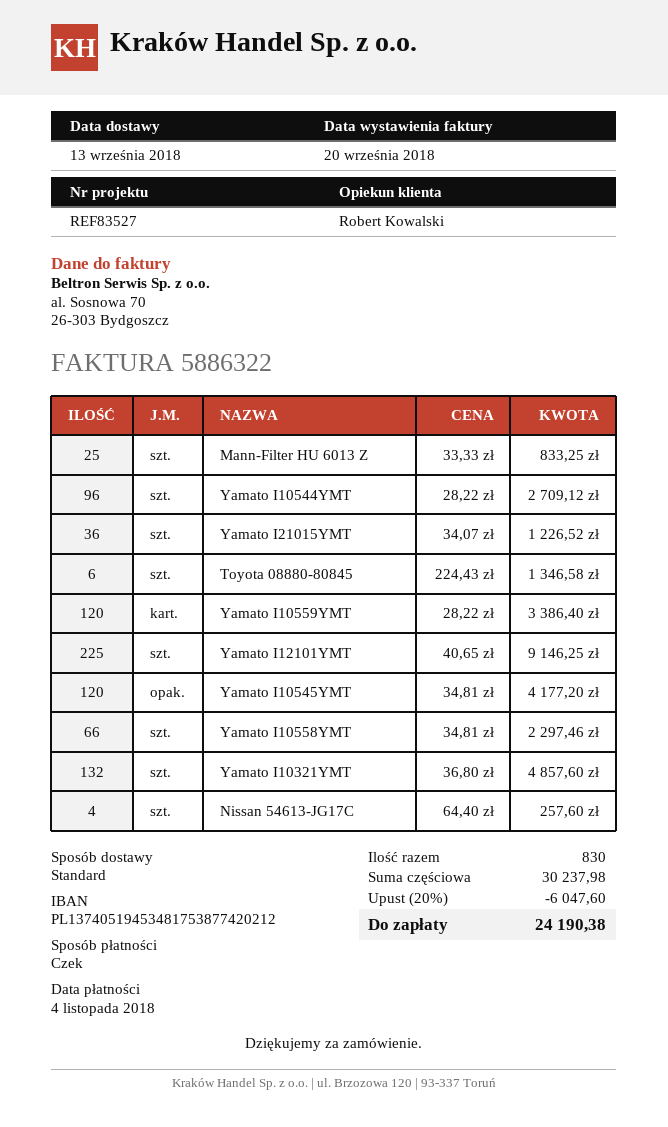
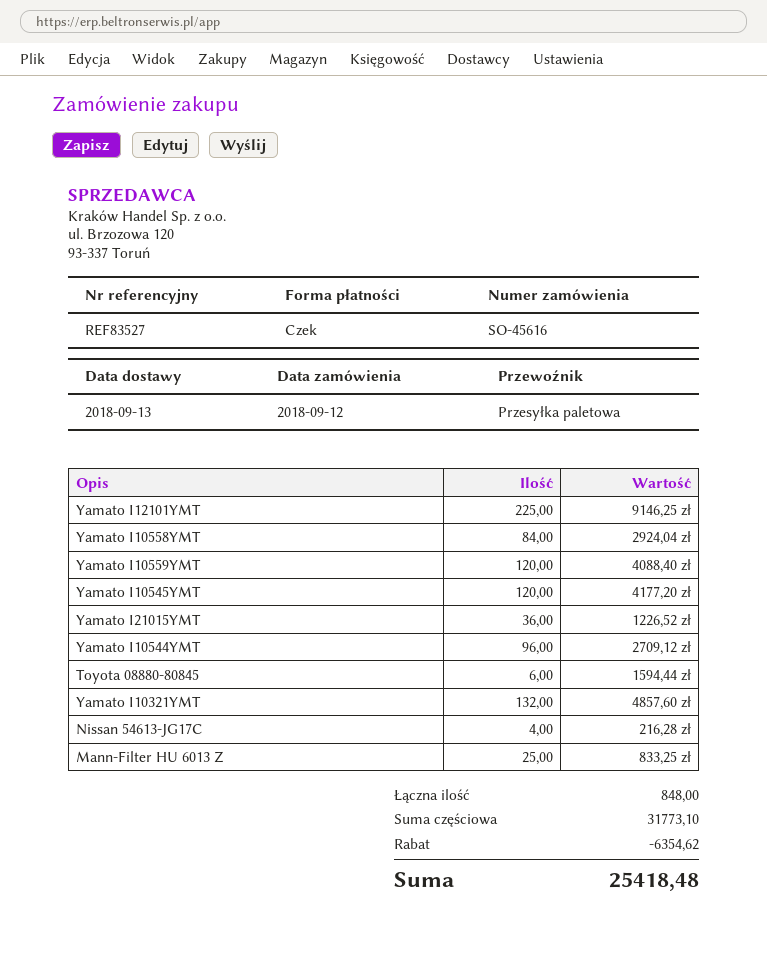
shipping method: standard -> pallet freight
Toyota 08880-80845: 6 for 1346.58 -> 6 for 1594.44
Yamato I10559YMT: 120 for 3386.40 -> 120 for 4088.40
Yamato I10558YMT: 66 for 2297.46 -> 84 for 2924.04
Nissan 54613-JG17C: 4 for 257.60 -> 4 for 216.28
total quantity: 830 -> 848
subtotal: 30237.98 -> 31773.10
discount: 6047.60 -> 6354.62
total: 24190.38 -> 25418.48

